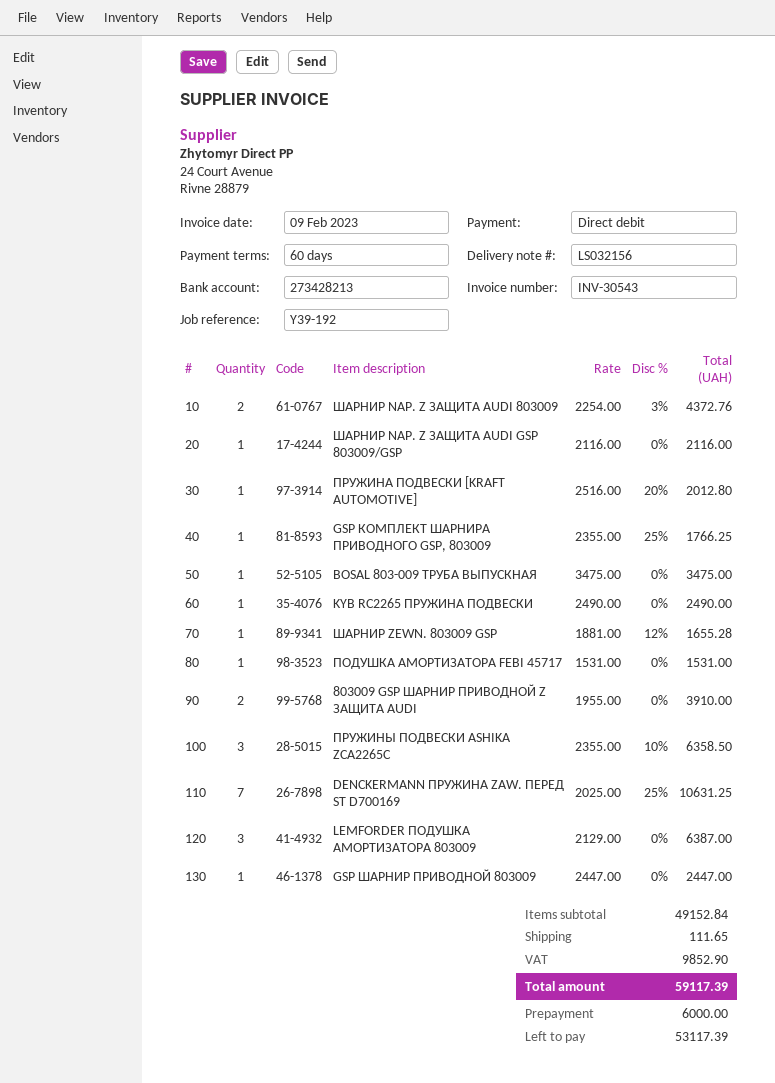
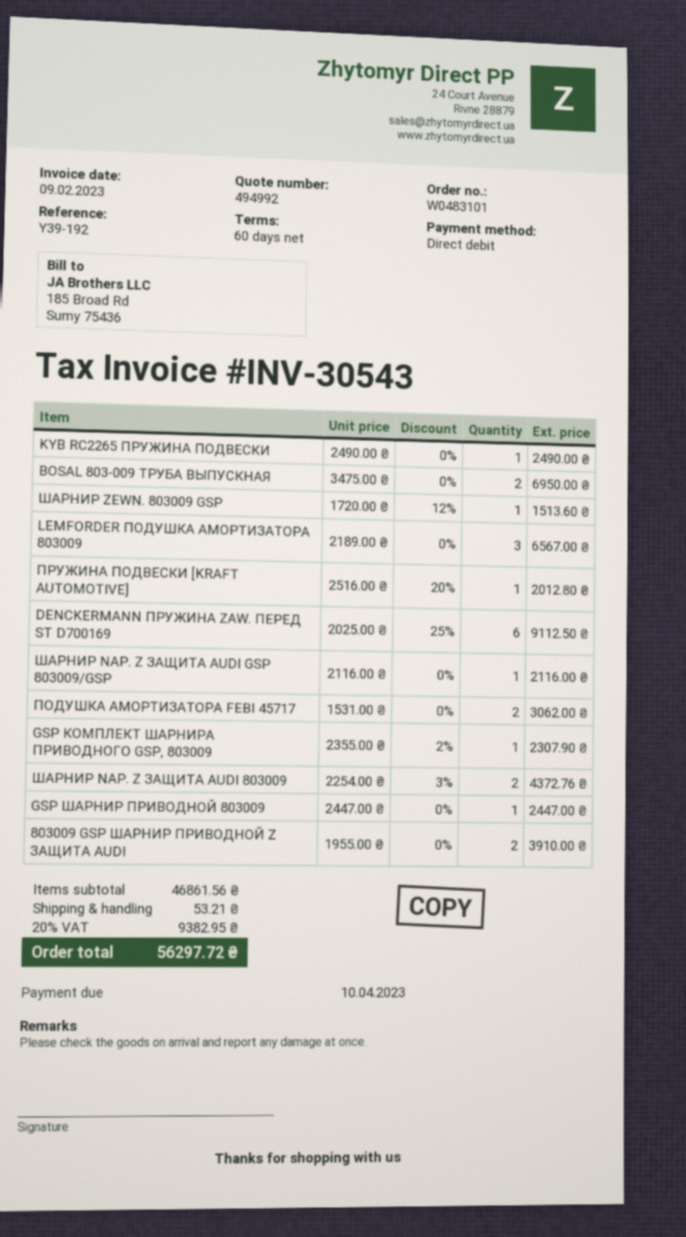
GSP КОМПЛЕКТ ШАРНИРА ПРИВОДНОГО GSP, 803009: 1 x 2355.00 - 25% = 1766.25 -> 1 x 2355.00 - 2% = 2307.90
BOSAL 803-009 ТРУБА ВЫПУСКНАЯ: 1 x 3475.00 = 3475.00 -> 2 x 3475.00 = 6950.00
ШАРНИР ZEWN. 803009 GSP: 1 x 1881.00 - 12% = 1655.28 -> 1 x 1720.00 - 12% = 1513.60
ПОДУШКА АМОРТИЗАТОРА FEBI 45717: 1 x 1531.00 = 1531.00 -> 2 x 1531.00 = 3062.00
ПРУЖИНЫ ПОДВЕСКИ ASHIKA ZCA2265C: 3 x 2355.00 - 10% = 6358.50 -> none
DENCKERMANN ПРУЖИНА ZAW. ПЕРЕД ST D700169: 7 x 2025.00 - 25% = 10631.25 -> 6 x 2025.00 - 25% = 9112.50
LEMFORDER ПОДУШКА АМОРТИЗАТОРА 803009: 3 x 2129.00 = 6387.00 -> 3 x 2189.00 = 6567.00
subtotal: 49152.84 -> 46861.56
shipping: 111.65 -> 53.21
tax: 9852.90 -> 9382.95
total: 59117.39 -> 56297.72

